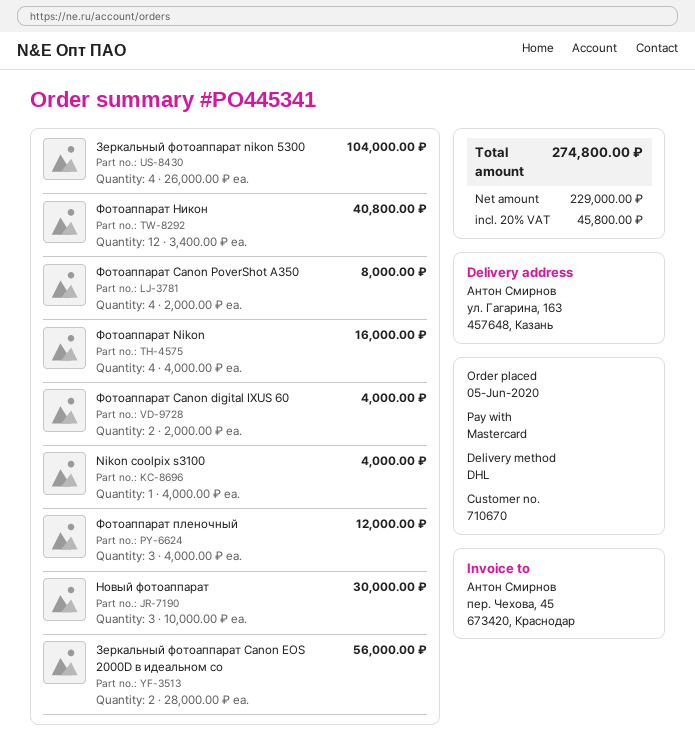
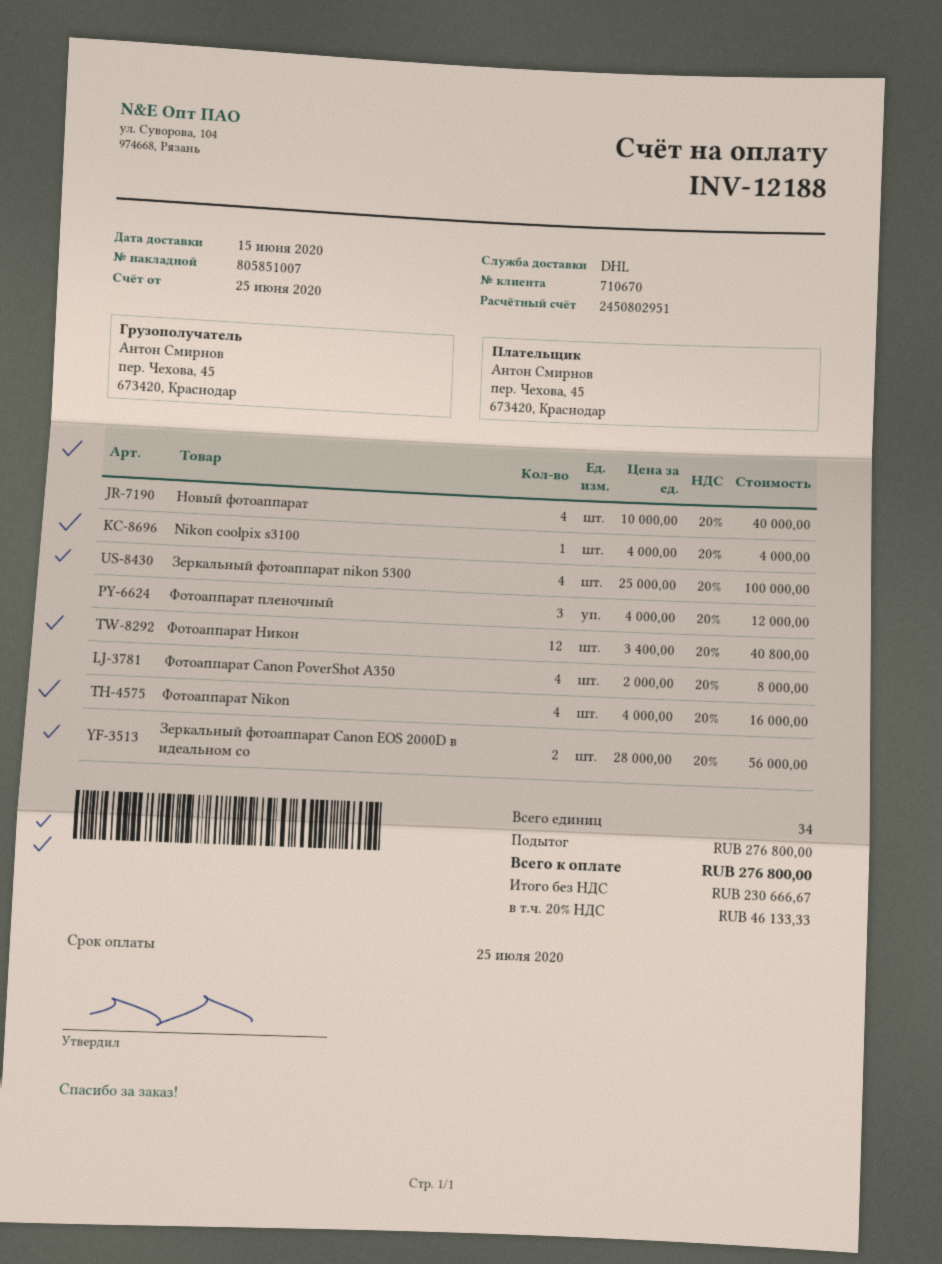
ship to: ул. Гагарина, 163, 457648, Казань -> пер. Чехова, 45, 673420, Краснодар
Зеркальный фотоаппарат nikon 5300: 4 x 26000.00 = 104000.00 -> 4 x 25000.00 = 100000.00
Фотоаппарат Canon digital IXUS 60: 2 x 2000.00 = 4000.00 -> none
Новый фотоаппарат: 3 x 10000.00 = 30000.00 -> 4 x 10000.00 = 40000.00
net: 229000.00 -> 230666.67
tax: 20% = 45800.00 -> 20% = 46133.33
total: 274800.00 -> 276800.00

